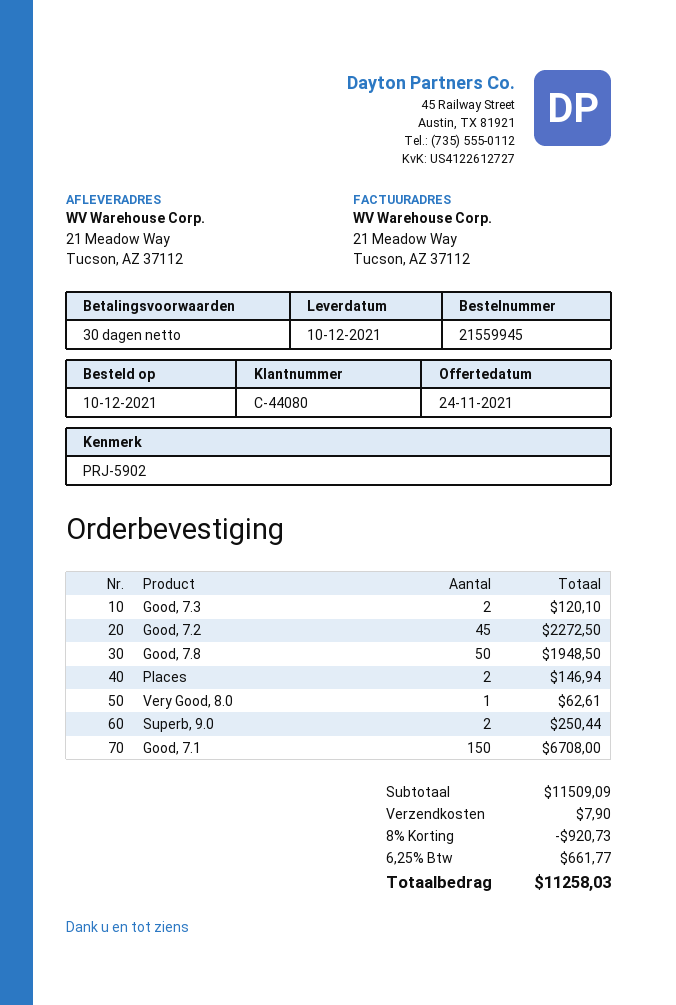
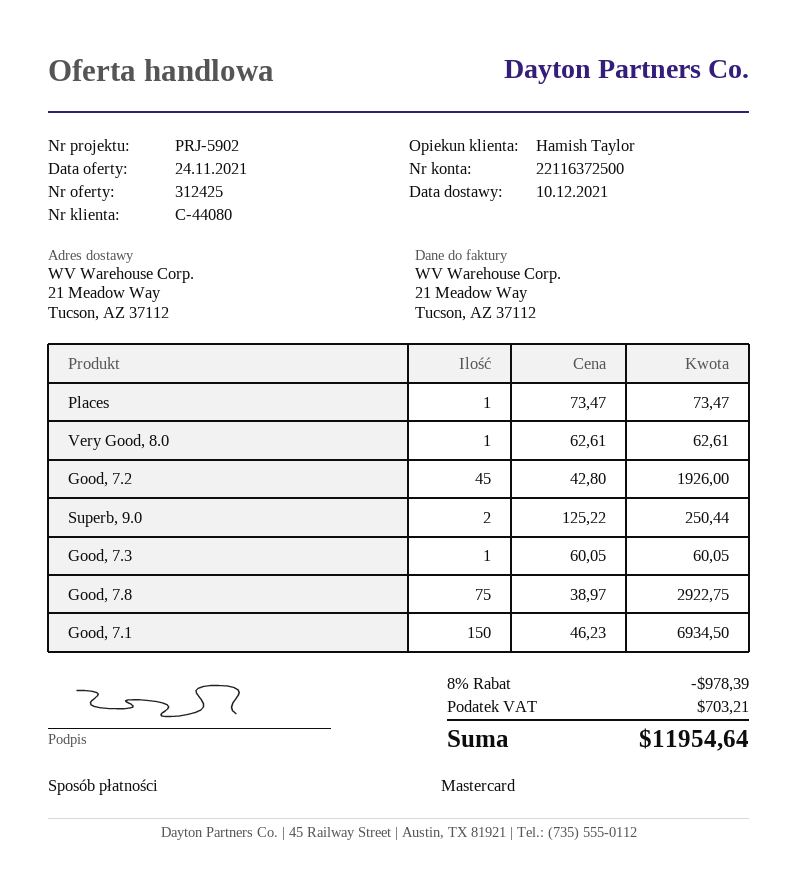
Good, 7.3: 2 for 120.10 -> 1 for 60.05
Good, 7.2: 45 for 2272.50 -> 45 for 1926.00
Good, 7.8: 50 for 1948.50 -> 75 for 2922.75
Places: 2 for 146.94 -> 1 for 73.47
Good, 7.1: 150 for 6708.00 -> 150 for 6934.50
discount: 8% = 920.73 -> 8% = 978.39
shipping: 7.90 -> none
tax: 661.77 -> 703.21
total: 11258.03 -> 11954.64

